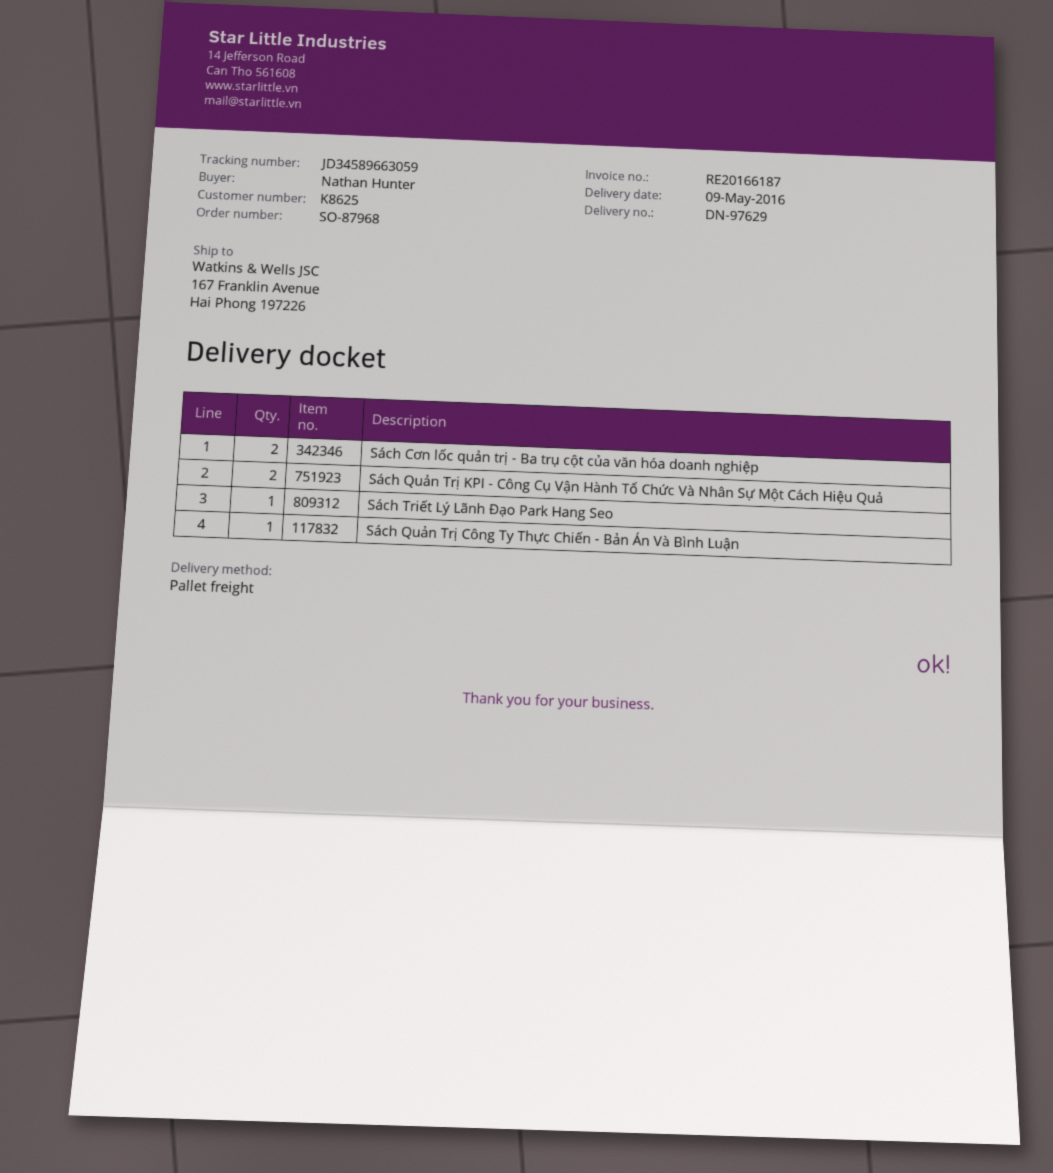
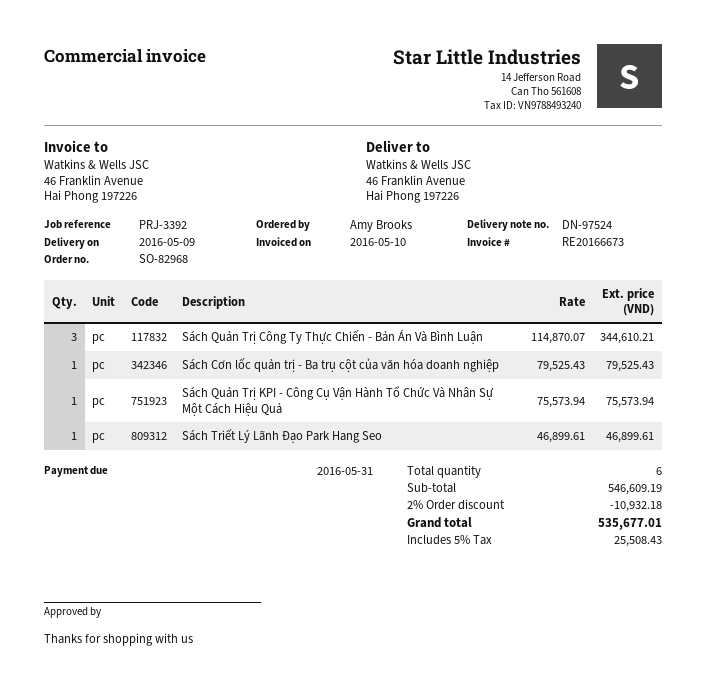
order number: SO-87968 -> SO-82968
delivery note number: DN-97629 -> DN-97524
invoice number: RE20166187 -> RE20166673
ordered by: Nathan Hunter -> Amy Brooks
ship to: 167 Franklin Avenue, Hai Phong 197226 -> 46 Franklin Avenue, Hai Phong 197226
Sách Cơn lốc quản trị - Ba trụ cột của văn hóa doanh nghiệp: 2 -> 1
Sách Quản Trị KPI - Công Cụ Vận Hành Tổ Chức Và Nhân Sự Một Cách Hiệu Quả: 2 -> 1
Sách Quản Trị Công Ty Thực Chiến - Bản Án Và Bình Luận: 1 -> 3

